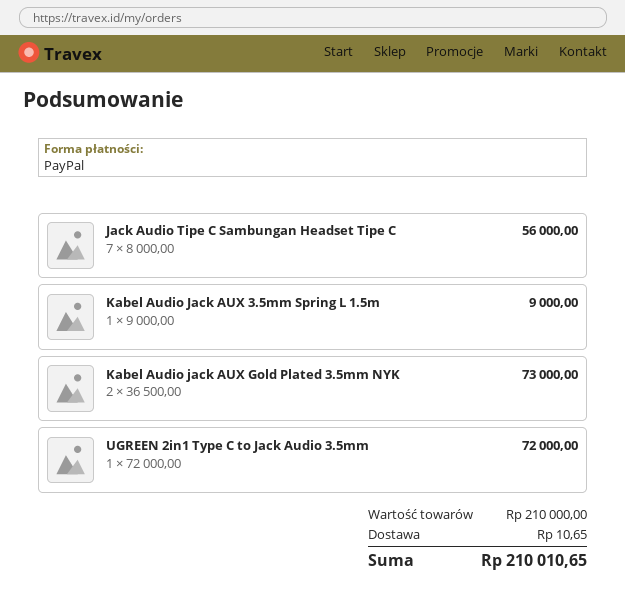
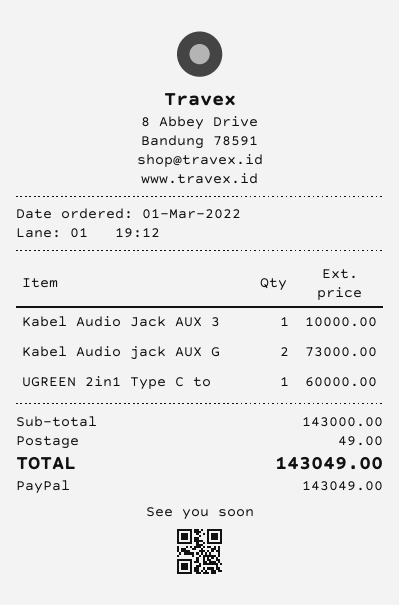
Jack Audio Tipe C Sambungan Headset Tipe C: 7 for 56000.00 -> none
Kabel Audio Jack AUX 3.5mm Spring L 1.5m: 1 for 9000.00 -> 1 for 10000.00
UGREEN 2in1 Type C to Jack Audio 3.5mm: 1 for 72000.00 -> 1 for 60000.00
subtotal: 210000.00 -> 143000.00
shipping: 10.65 -> 49.00
total: 210010.65 -> 143049.00

